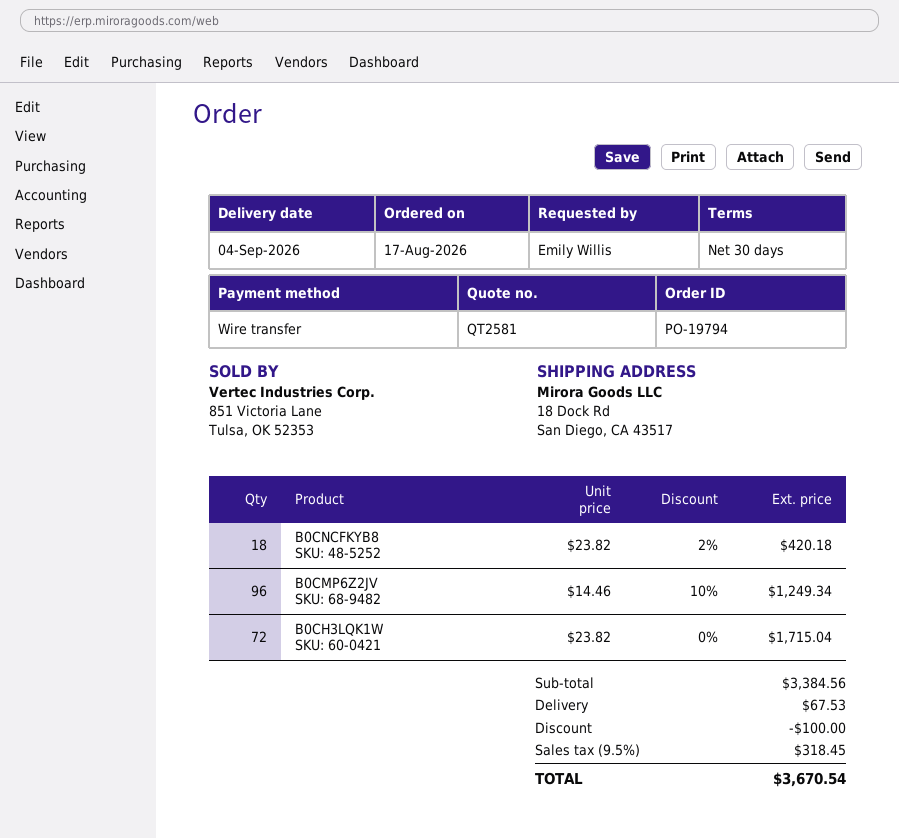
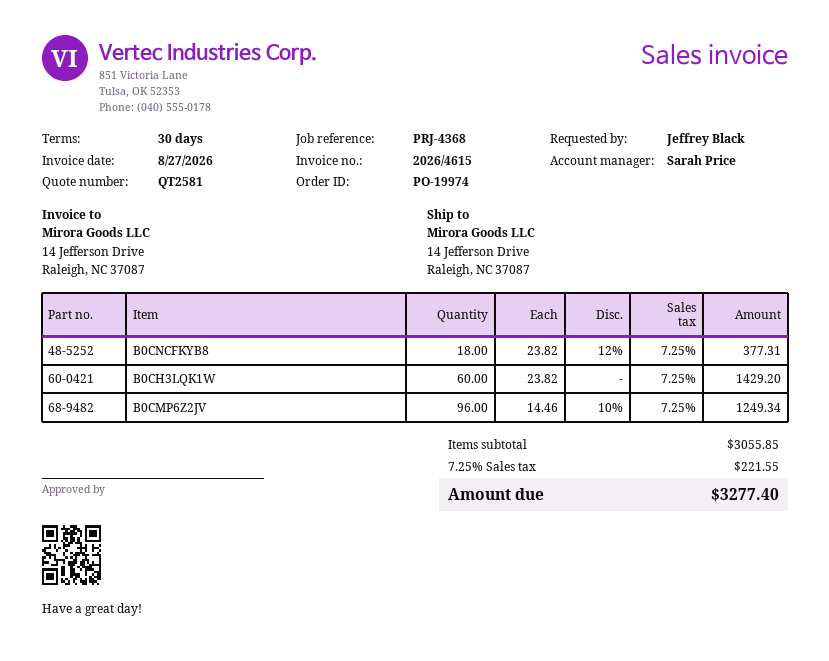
order number: PO-19794 -> PO-19974
ordered by: Emily Willis -> Jeffrey Black
ship to: 18 Dock Rd, San Diego, CA 43517 -> 14 Jefferson Drive, Raleigh, NC 37087
B0CNCFKYB8: 18 x 23.82 - 2% = 420.18 -> 18 x 23.82 - 12% = 377.31
B0CH3LQK1W: 72 x 23.82 = 1715.04 -> 60 x 23.82 = 1429.20
subtotal: 3384.56 -> 3055.85
discount: 100.00 -> none
shipping: 67.53 -> none
tax: 9.5% = 318.45 -> 7.25% = 221.55
total: 3670.54 -> 3277.40

